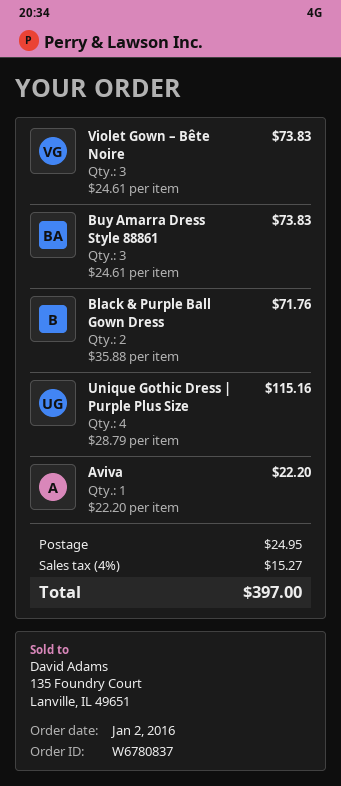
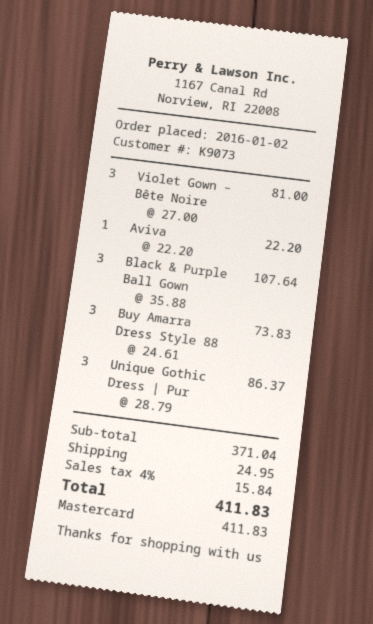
Violet Gown – Bête Noire: 3 x 24.61 = 73.83 -> 3 x 27.00 = 81.00
Black & Purple Ball Gown Dress: 2 x 35.88 = 71.76 -> 3 x 35.88 = 107.64
Unique Gothic Dress | Purple Plus Size: 4 x 28.79 = 115.16 -> 3 x 28.79 = 86.37
tax: 4% = 15.27 -> 4% = 15.84
total: 397.00 -> 411.83

